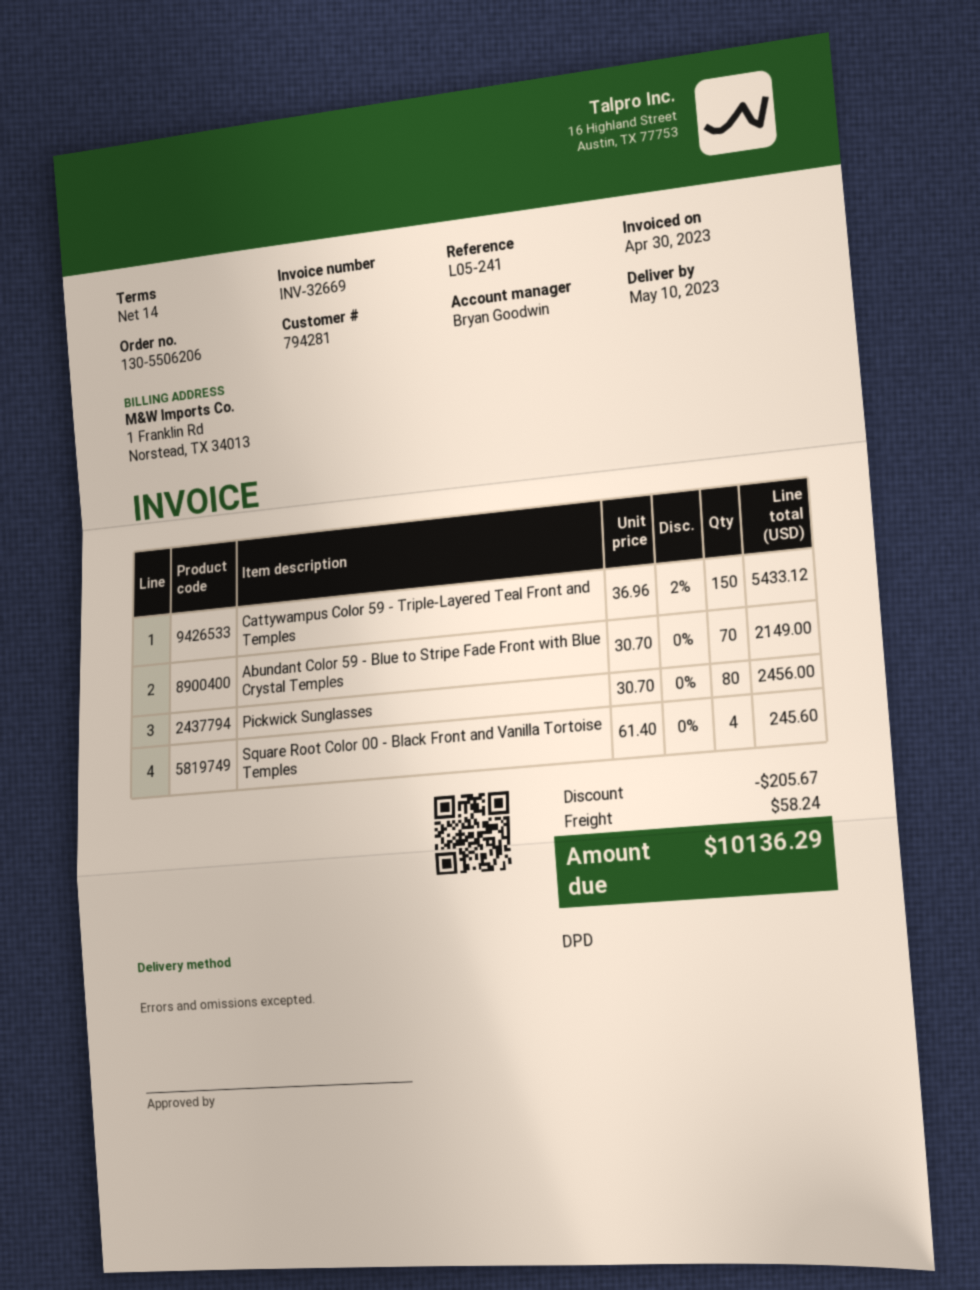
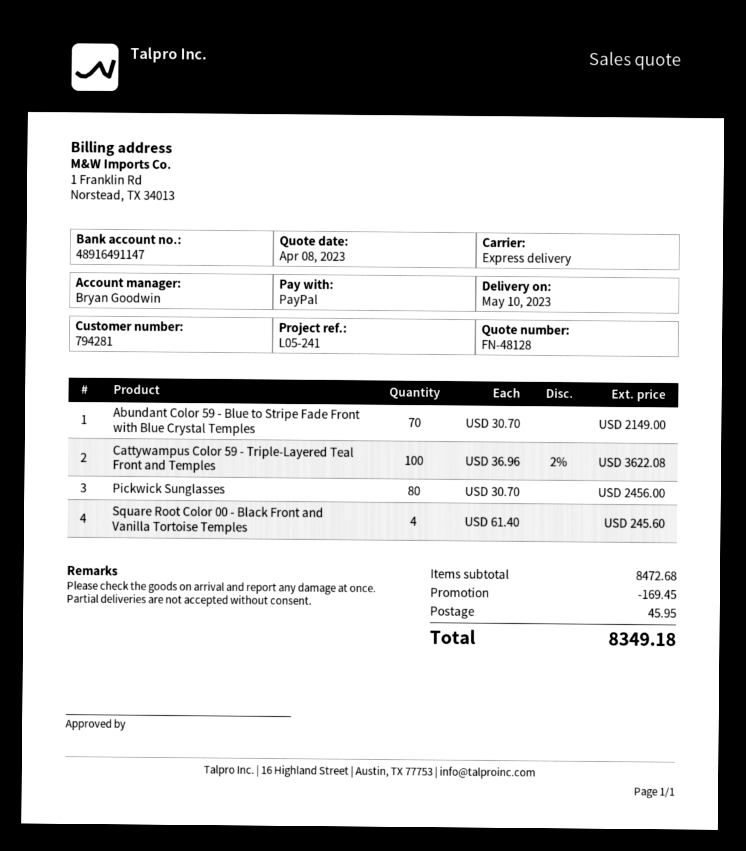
shipping method: DPD -> express
Cattywampus Color 59 - Triple-Layered Teal Front and Temples: 150 x 36.96 - 2% = 5433.12 -> 100 x 36.96 - 2% = 3622.08
discount: 205.67 -> 169.45
shipping: 58.24 -> 45.95
total: 10136.29 -> 8349.18

